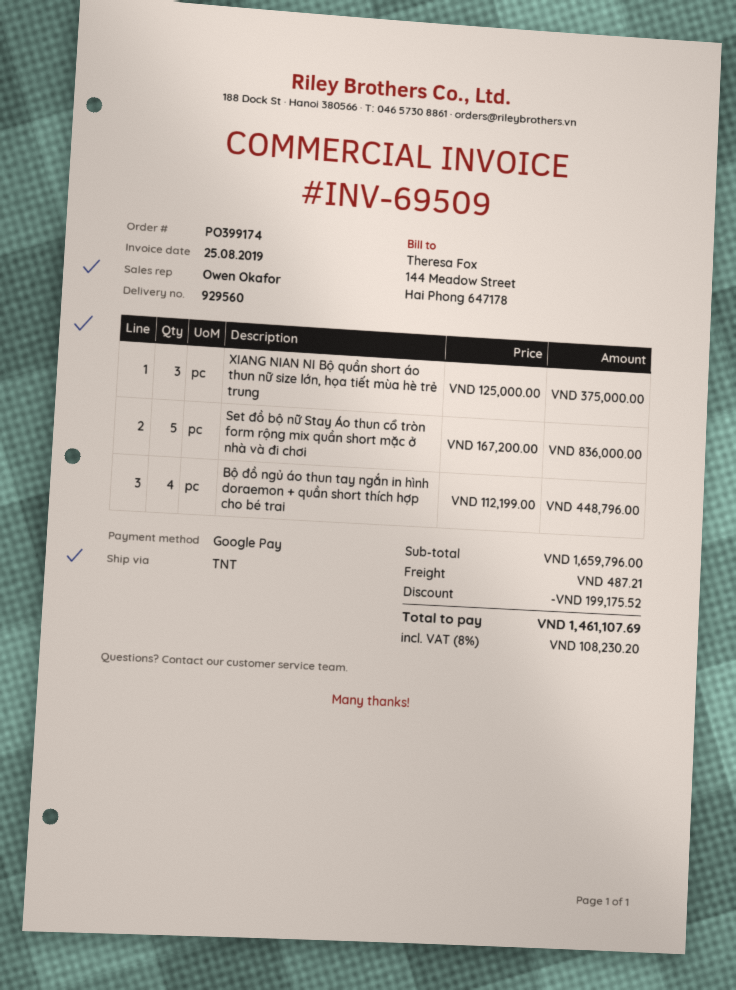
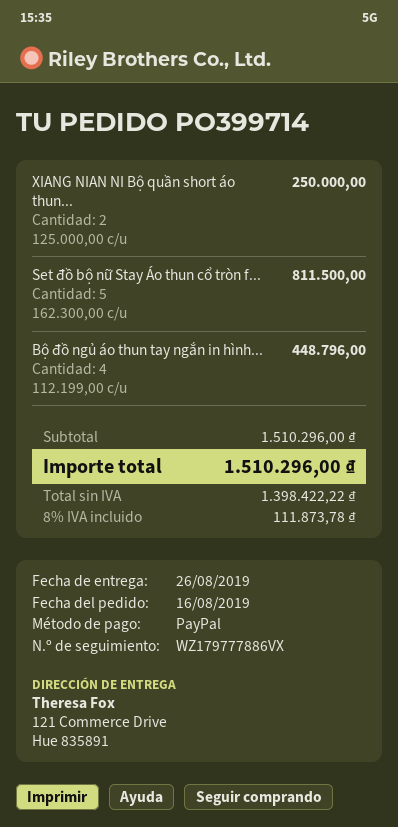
order number: PO399174 -> PO399714
payment method: Google Pay -> PayPal
XIANG NIAN NI Bộ quần short áo thun nữ size lớn, họa tiết mùa hè trẻ trung: 3 x 125000.00 = 375000.00 -> 2 x 125000.00 = 250000.00
Set đồ bộ nữ Stay Áo thun cổ tròn form rộng mix quần short mặc ở nhà và đi chơi: 5 x 167200.00 = 836000.00 -> 5 x 162300.00 = 811500.00
subtotal: 1659796.00 -> 1510296.00
discount: 199175.52 -> none
shipping: 487.21 -> none
tax: 8% = 108230.20 -> 8% = 111873.78
total: 1461107.69 -> 1510296.00

